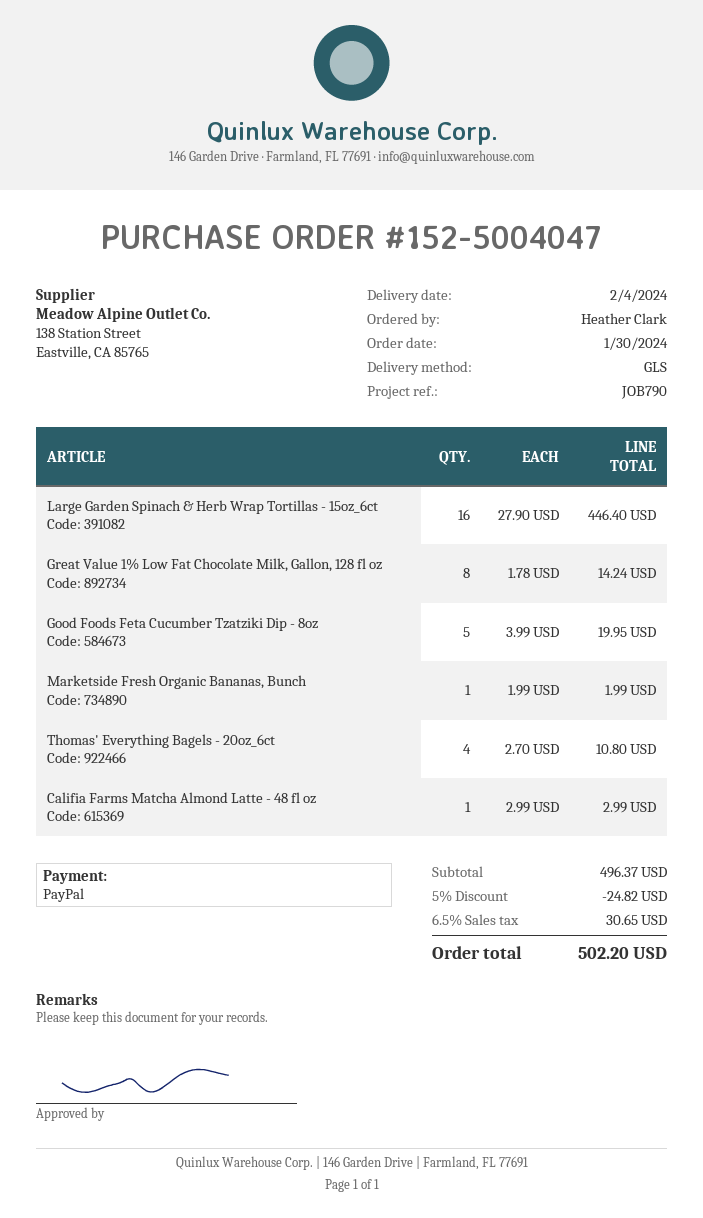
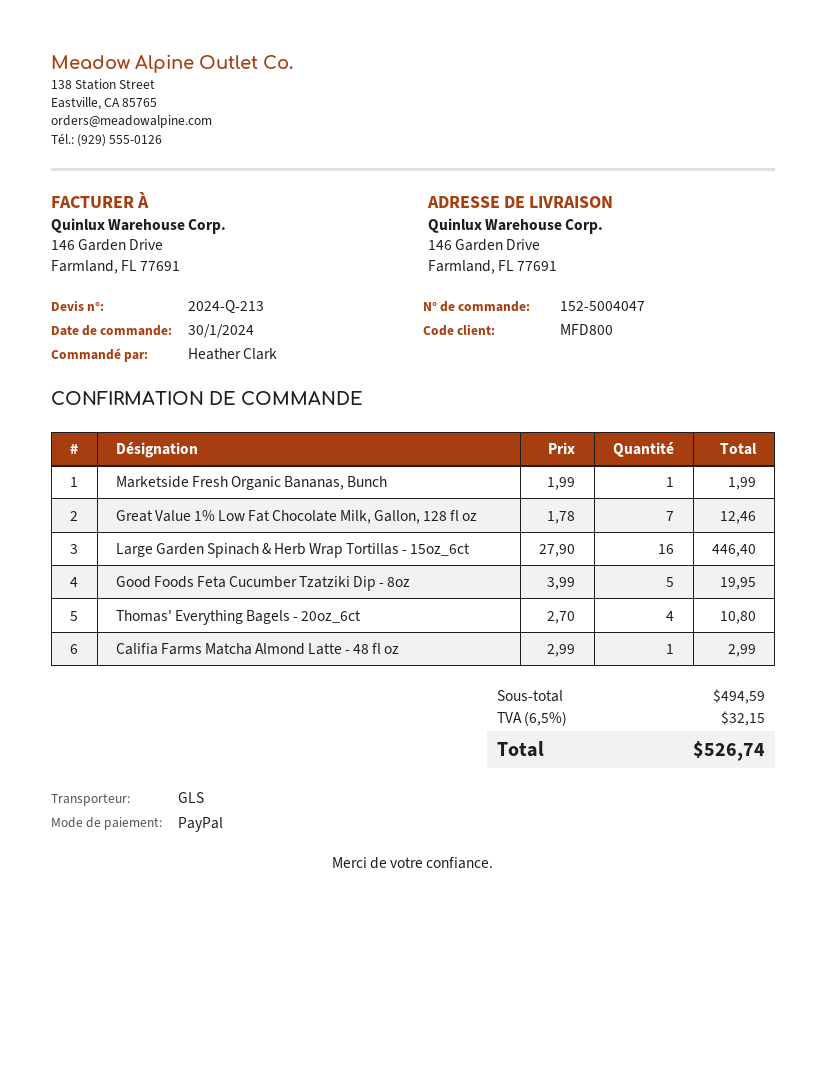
Great Value 1% Low Fat Chocolate Milk, Gallon, 128 fl oz: 8 x 1.78 = 14.24 -> 7 x 1.78 = 12.46
subtotal: 496.37 -> 494.59
discount: 5% = 24.82 -> none
tax: 6.5% = 30.65 -> 6.5% = 32.15
total: 502.20 -> 526.74

